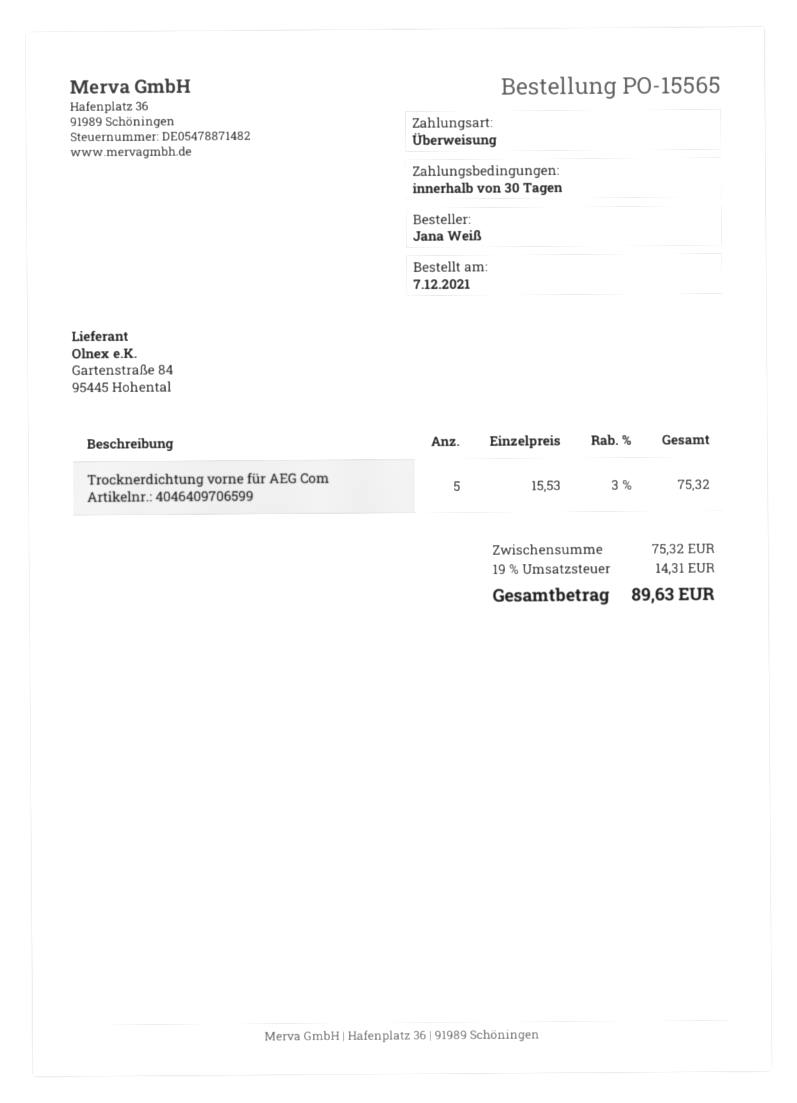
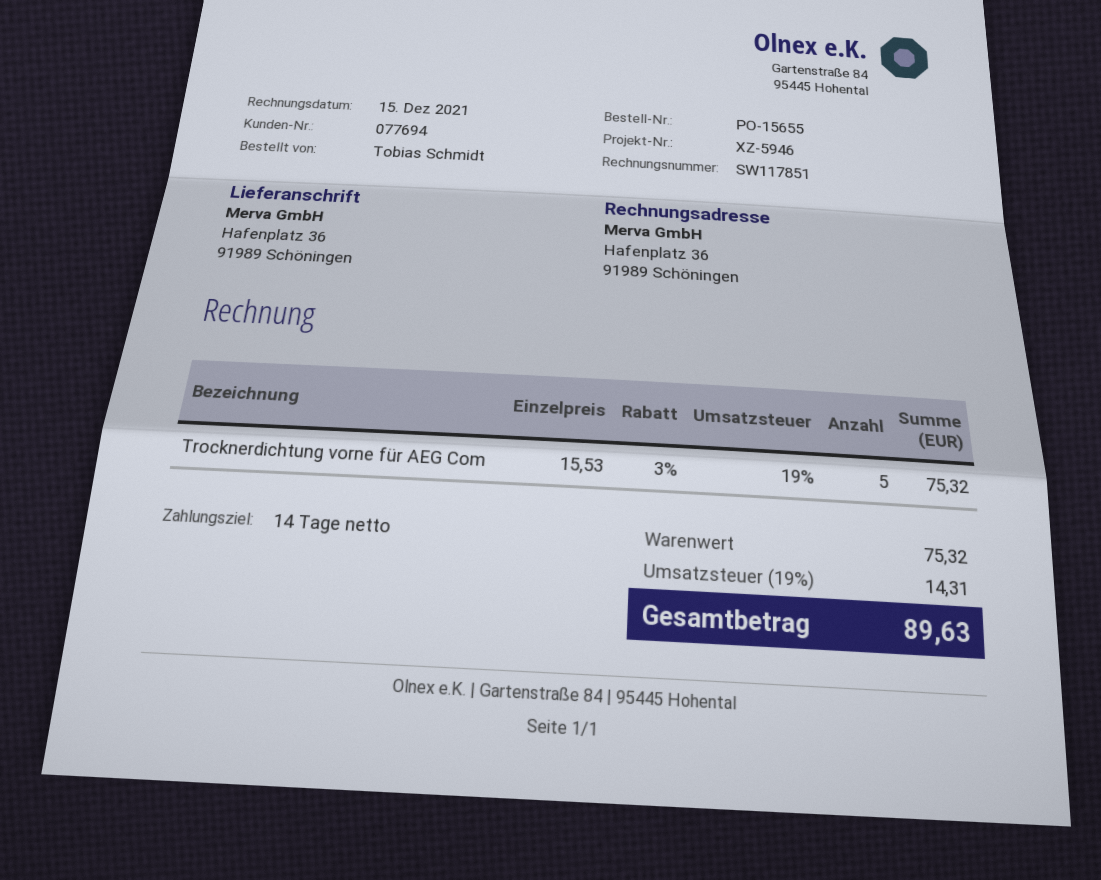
order number: PO-15565 -> PO-15655
payment terms: 30 days -> 14 days
ordered by: Jana Weiß -> Tobias Schmidt

